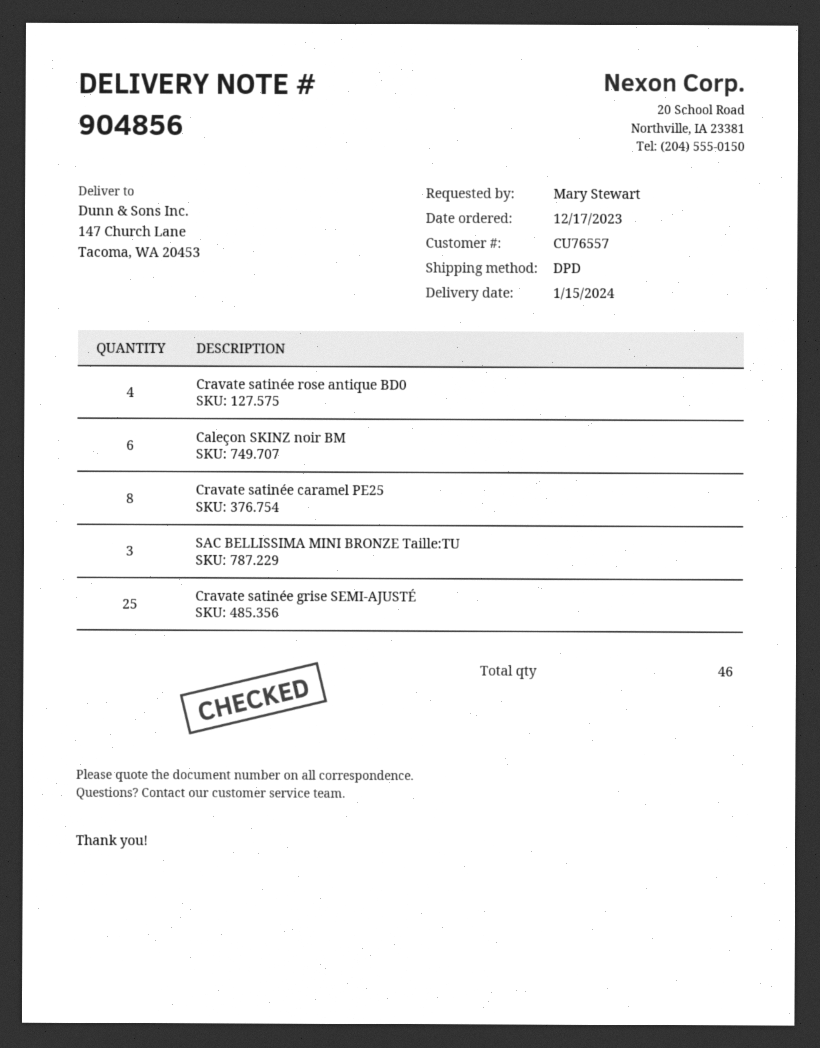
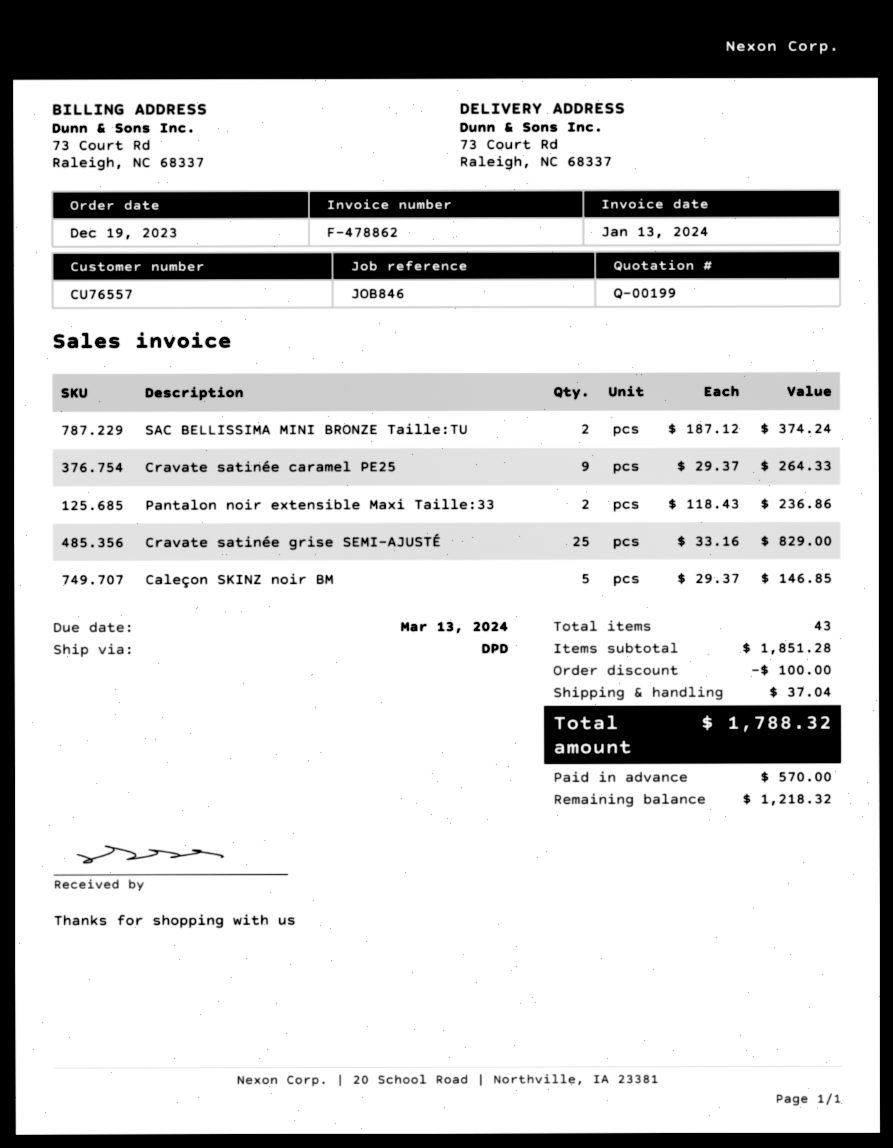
order date: 2023-12-17 -> 2023-12-19
ship to: 147 Church Lane, Tacoma, WA 20453 -> 73 Court Rd, Raleigh, NC 68337
Cravate satinée rose antique BD0: 4 -> none
Caleçon SKINZ noir BM: 6 -> 5
Cravate satinée caramel PE25: 8 -> 9
SAC BELLISSIMA MINI BRONZE Taille:TU: 3 -> 2
Pantalon noir extensible Maxi Taille:33: none -> 2
total quantity: 46 -> 43

